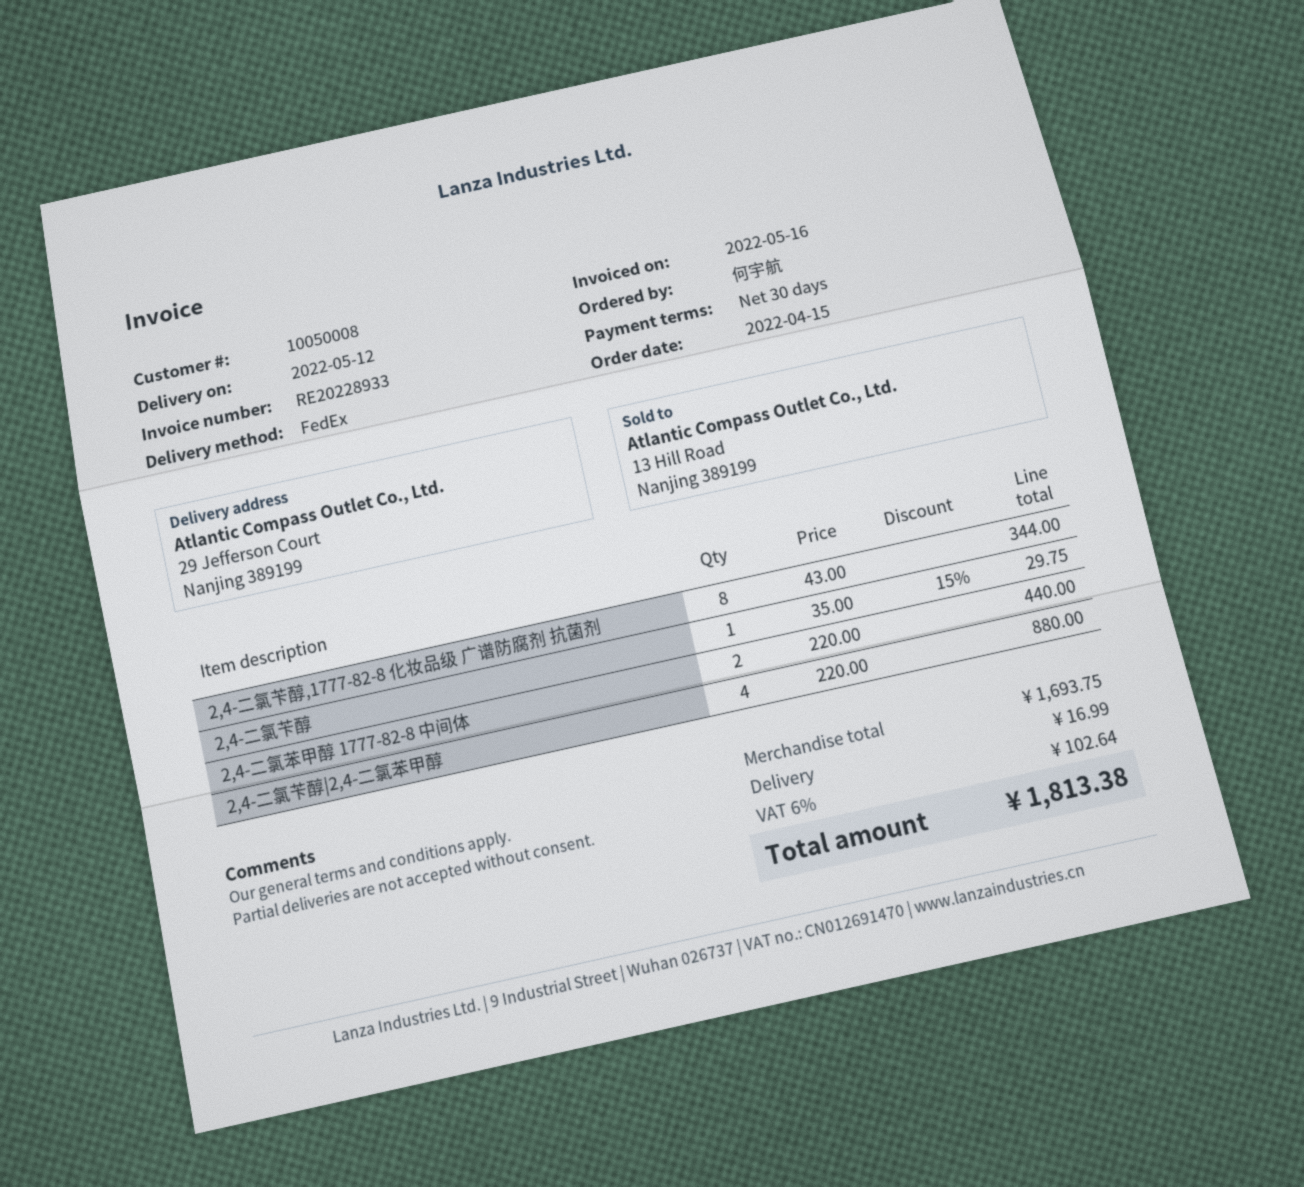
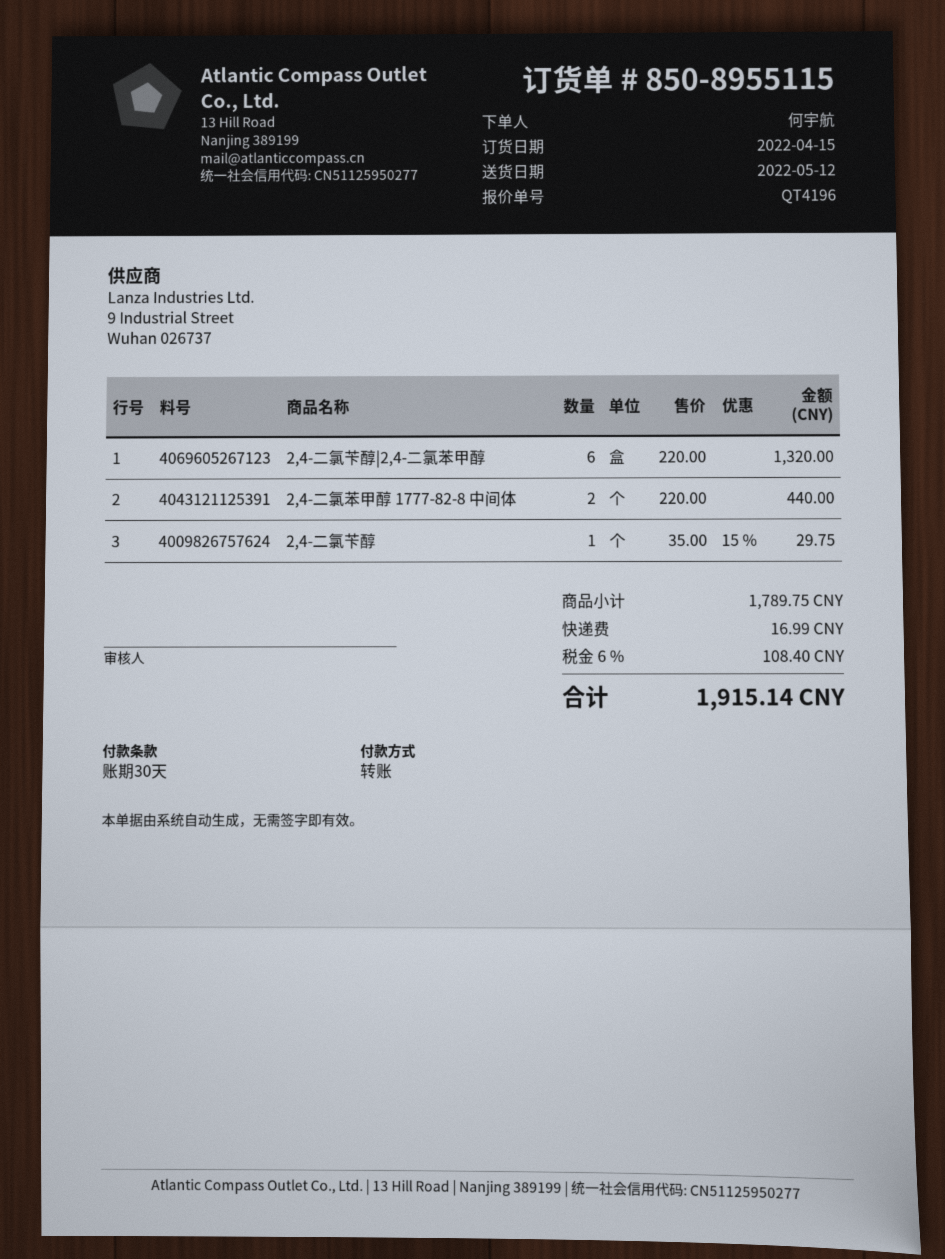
2,4-二氯苄醇,1777-82-8 化妆品级 广谱防腐剂 抗菌剂: 8 x 43.00 = 344.00 -> none
2,4-二氯苄醇|2,4-二氯苯甲醇: 4 x 220.00 = 880.00 -> 6 x 220.00 = 1320.00
subtotal: 1693.75 -> 1789.75
tax: 6% = 102.64 -> 6% = 108.40
total: 1813.38 -> 1915.14

